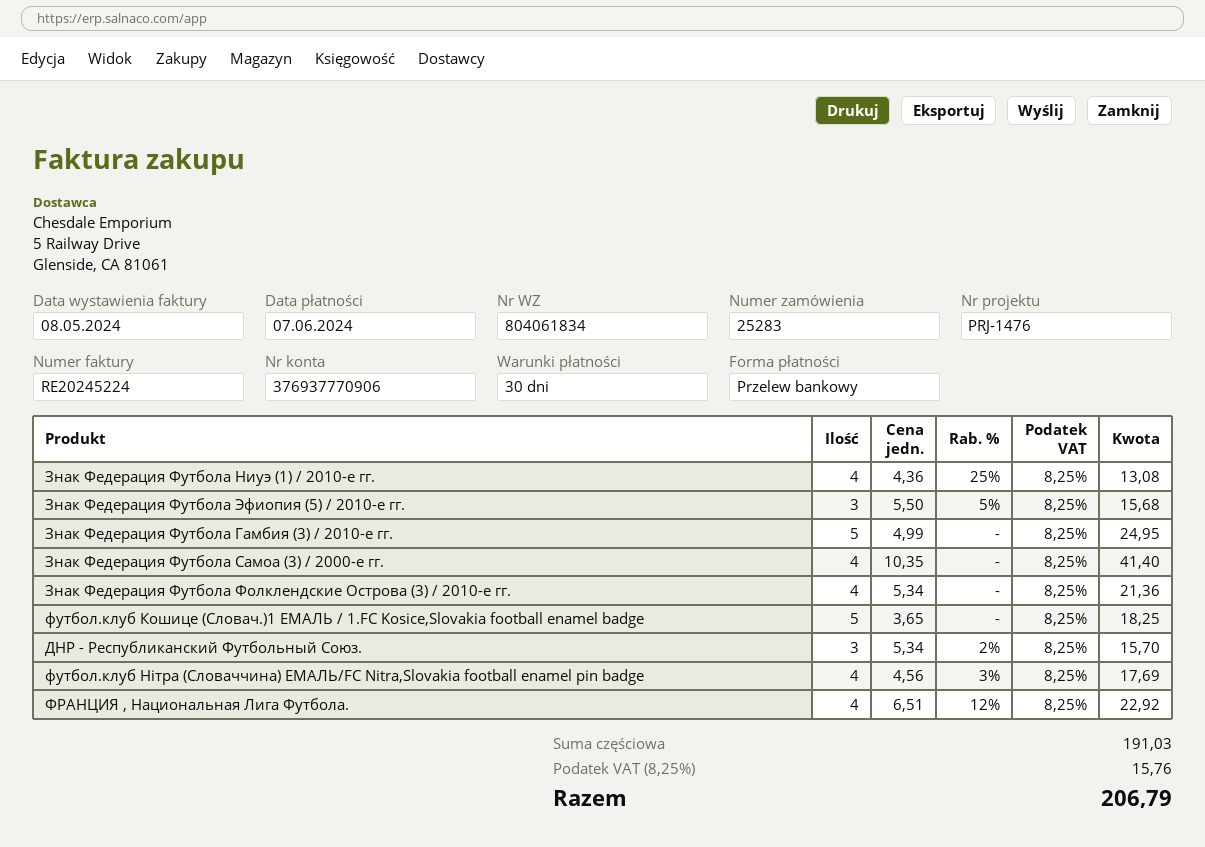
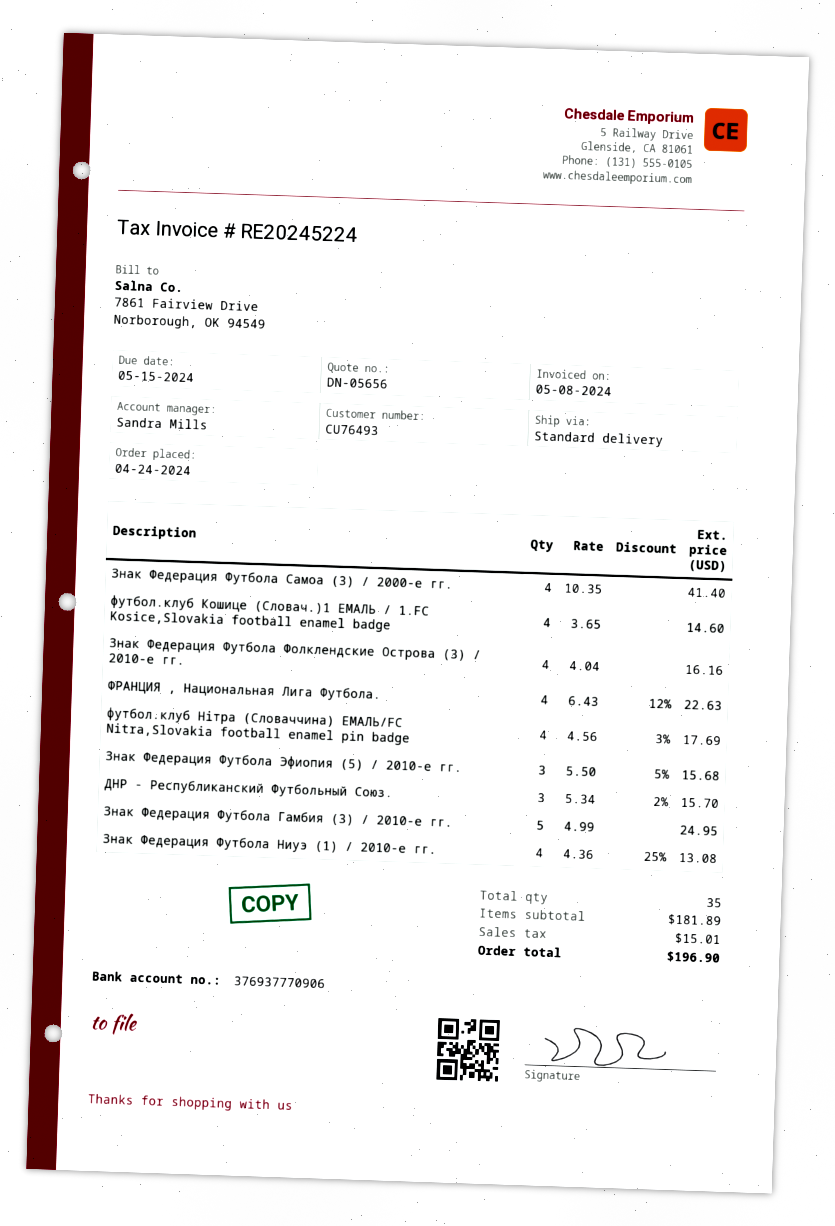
due date: 2024-06-07 -> 2024-05-15
Знак Федерация Футбола Фолклендские Острова (3) / 2010-е гг.: 4 x 5.34 = 21.36 -> 4 x 4.04 = 16.16
футбол.клуб Кошице (Словач.)1 ЕМАЛЬ / 1.FC Kosice,Slovakia football enamel badge: 5 x 3.65 = 18.25 -> 4 x 3.65 = 14.60
ФРАНЦИЯ , Национальная Лига Футбола.: 4 x 6.51 - 12% = 22.92 -> 4 x 6.43 - 12% = 22.63
subtotal: 191.03 -> 181.89
tax: 15.76 -> 15.01
total: 206.79 -> 196.90

